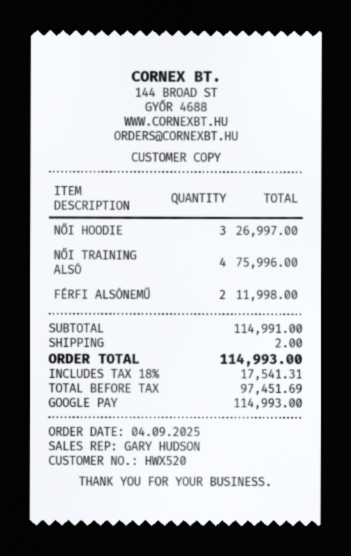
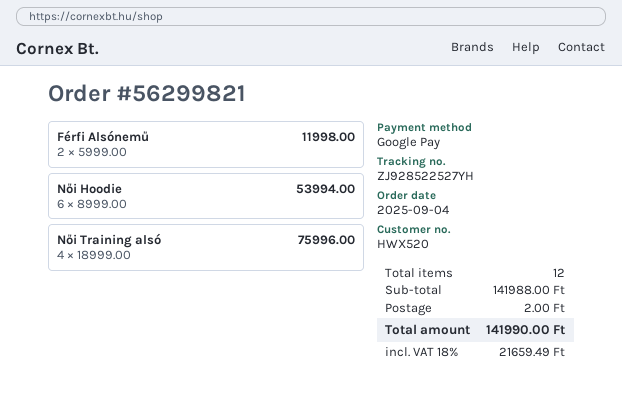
NŐI HOODIE: 3 for 26997.00 -> 6 for 53994.00
subtotal: 114991.00 -> 141988.00
tax: 18% = 17541.31 -> 18% = 21659.49
total: 114993.00 -> 141990.00

